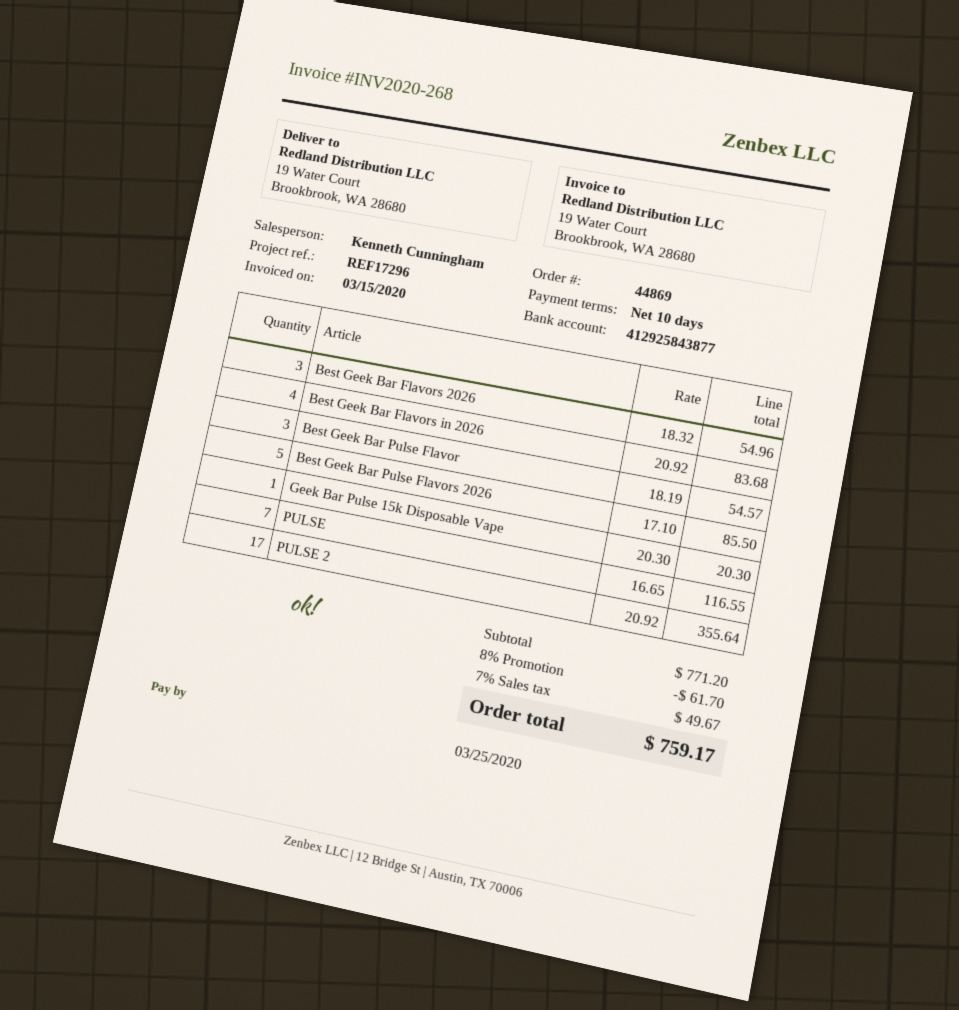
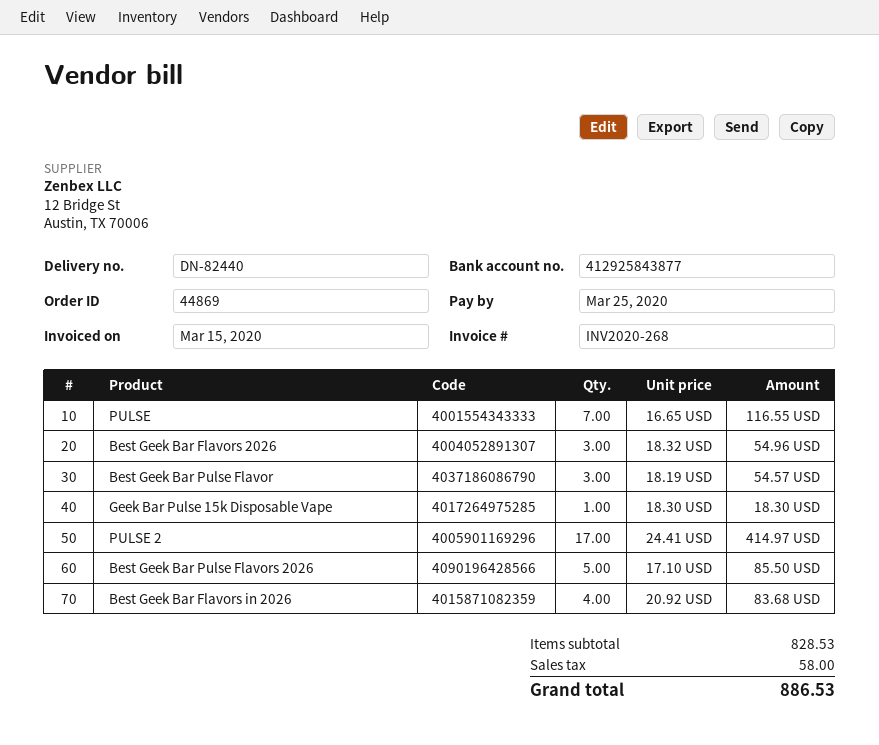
Geek Bar Pulse 15k Disposable Vape: 1 x 20.30 = 20.30 -> 1 x 18.30 = 18.30
PULSE 2: 17 x 20.92 = 355.64 -> 17 x 24.41 = 414.97
subtotal: 771.20 -> 828.53
discount: 8% = 61.70 -> none
tax: 49.67 -> 58.00
total: 759.17 -> 886.53

